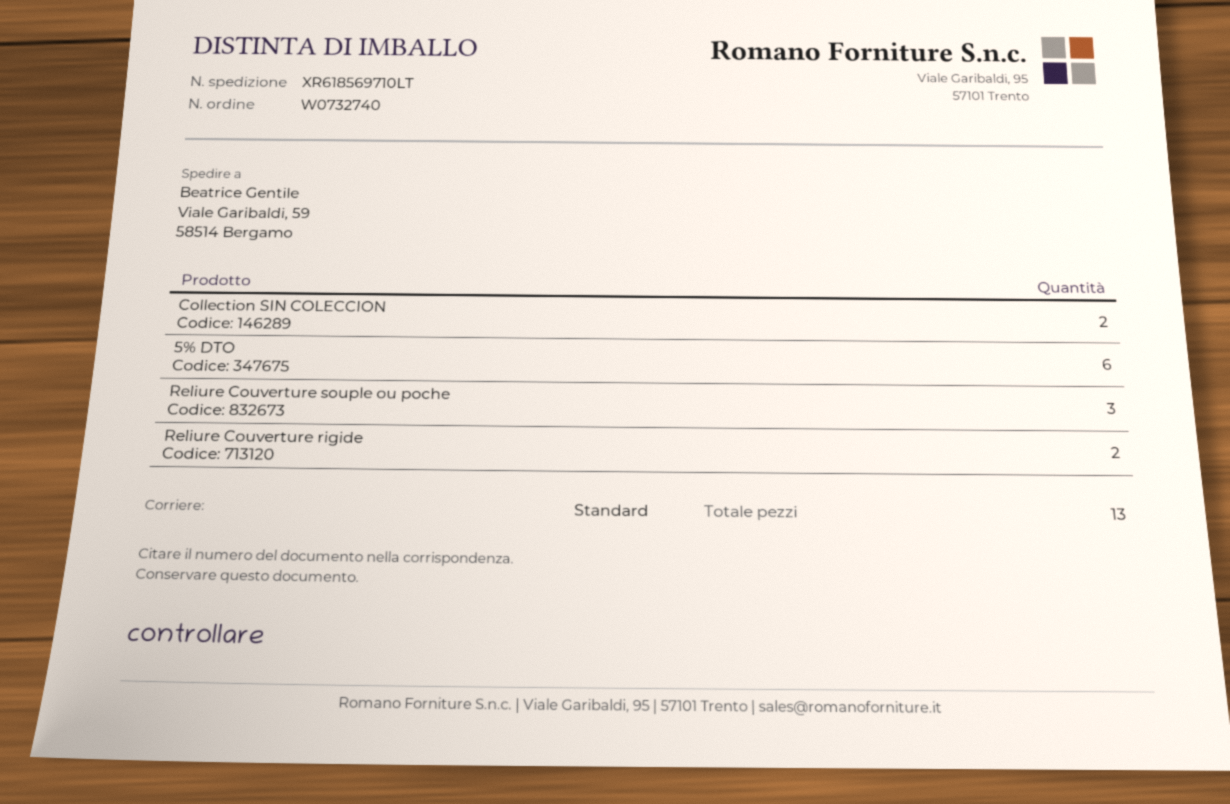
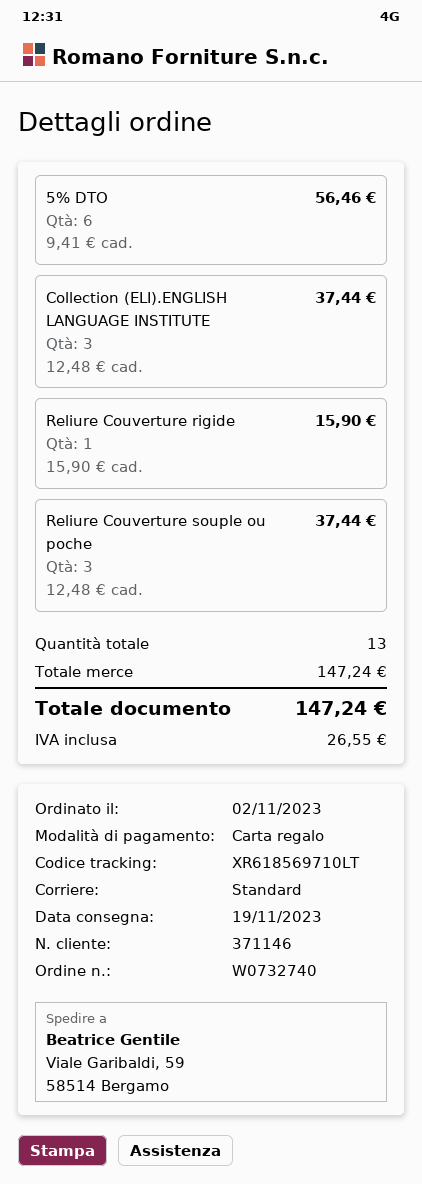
Collection SIN COLECCION: 2 -> none
Reliure Couverture rigide: 2 -> 1
Collection (ELI).ENGLISH LANGUAGE INSTITUTE: none -> 3

